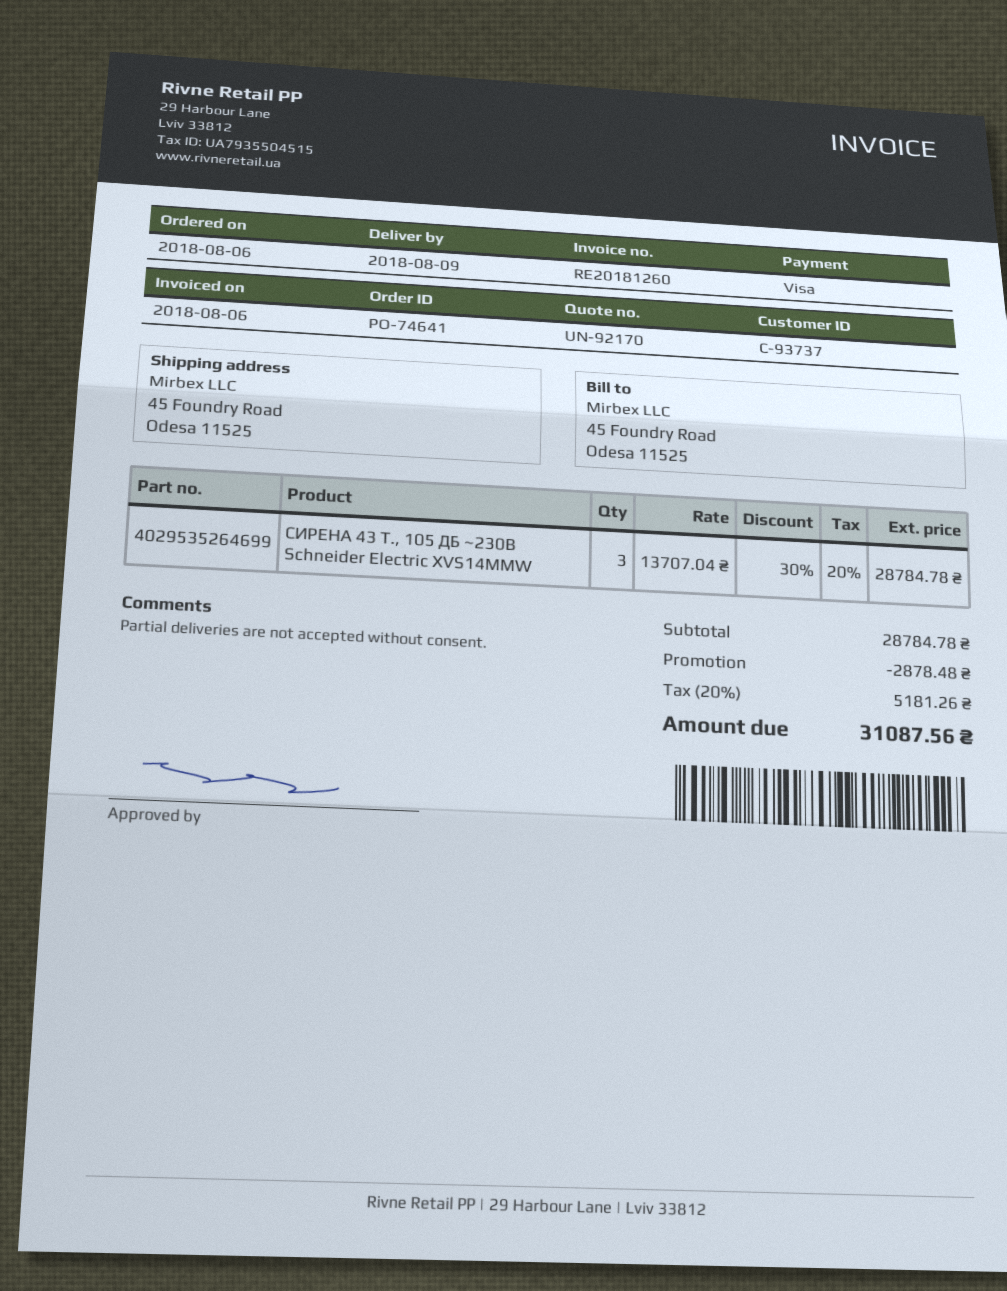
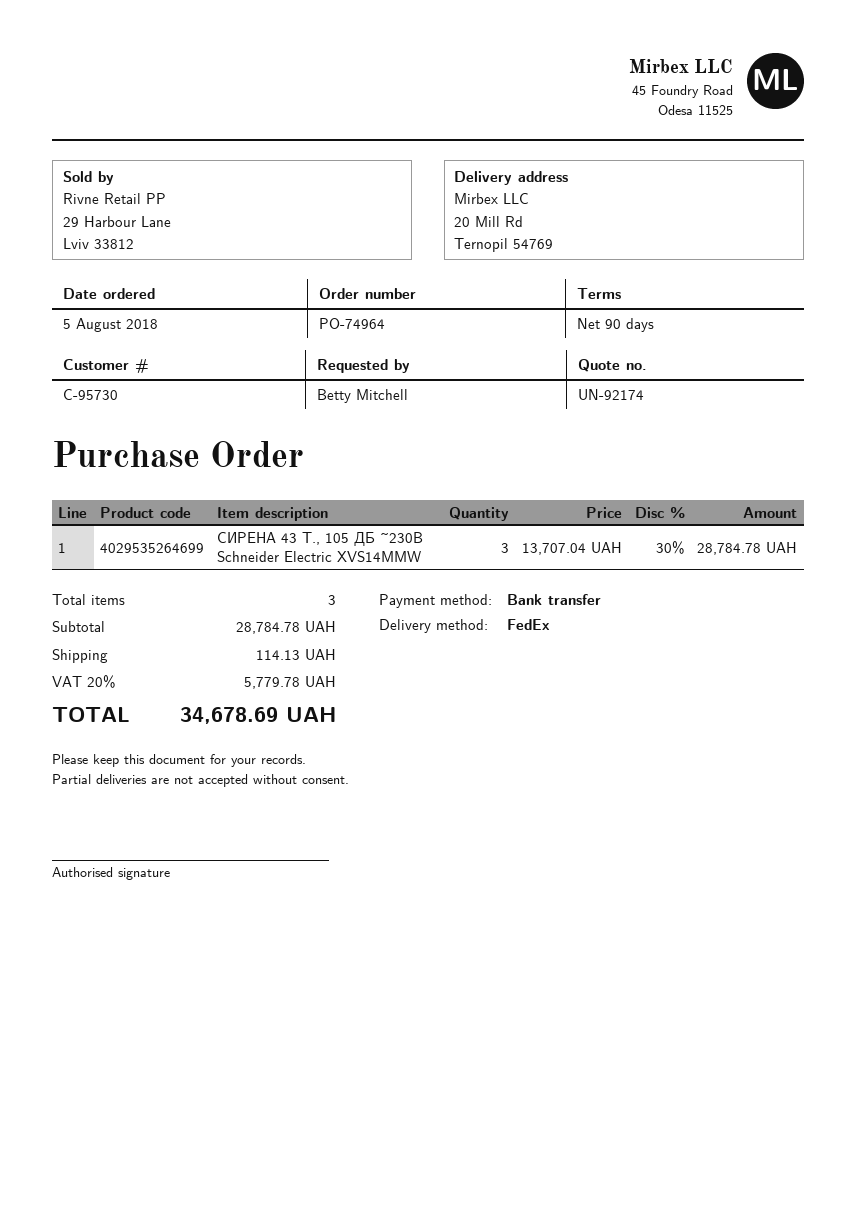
quote number: UN-92170 -> UN-92174
order number: PO-74641 -> PO-74964
order date: 2018-08-06 -> 2018-08-05
customer number: C-93737 -> C-95730
payment method: Visa -> bank transfer
ship to: 45 Foundry Road, Odesa 11525 -> 20 Mill Rd, Ternopil 54769
discount: 2878.48 -> none
shipping: none -> 114.13
tax: 20% = 5181.26 -> 20% = 5779.78
total: 31087.56 -> 34678.69

